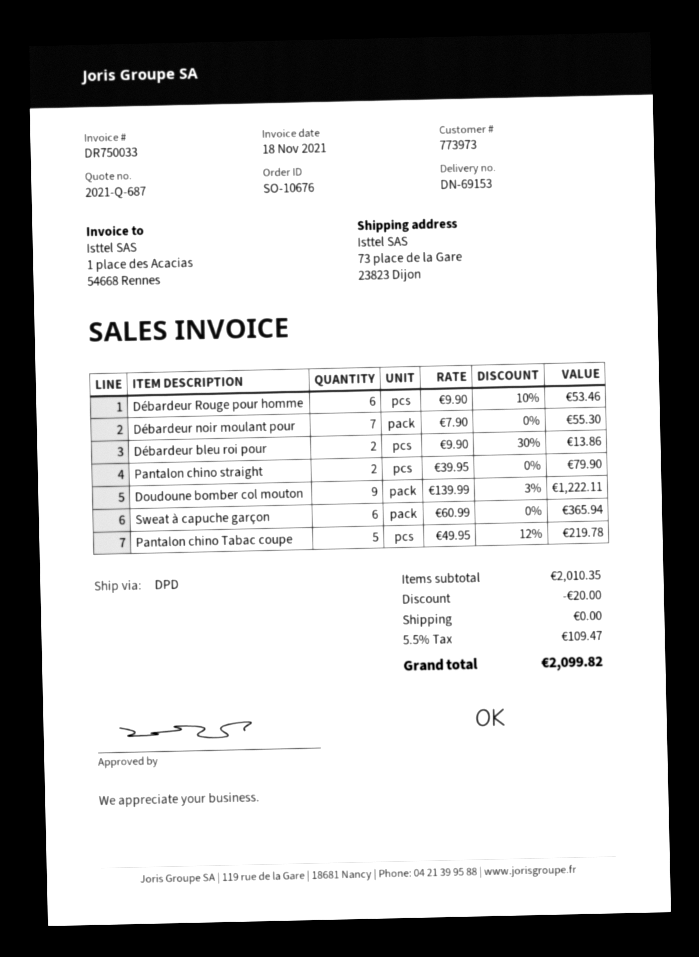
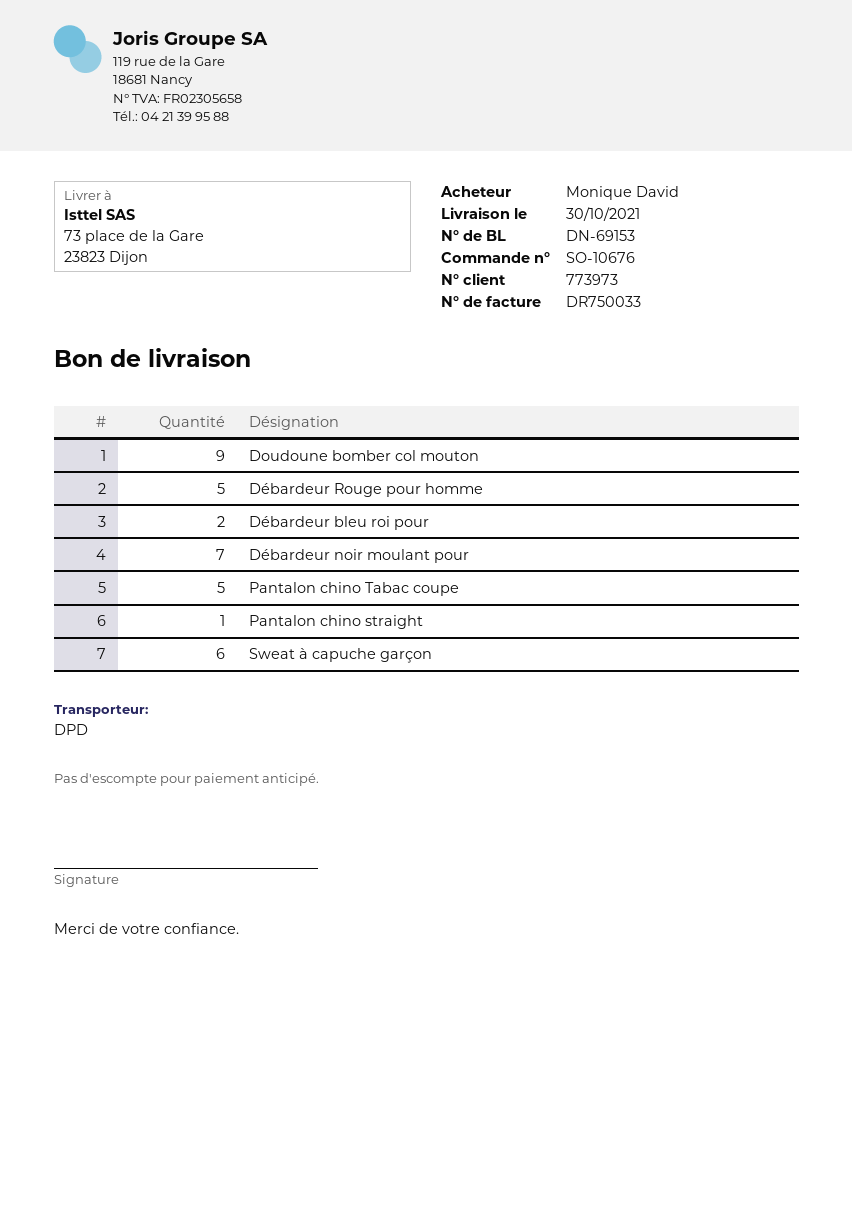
Débardeur Rouge pour homme: 6 -> 5
Pantalon chino straight: 2 -> 1

